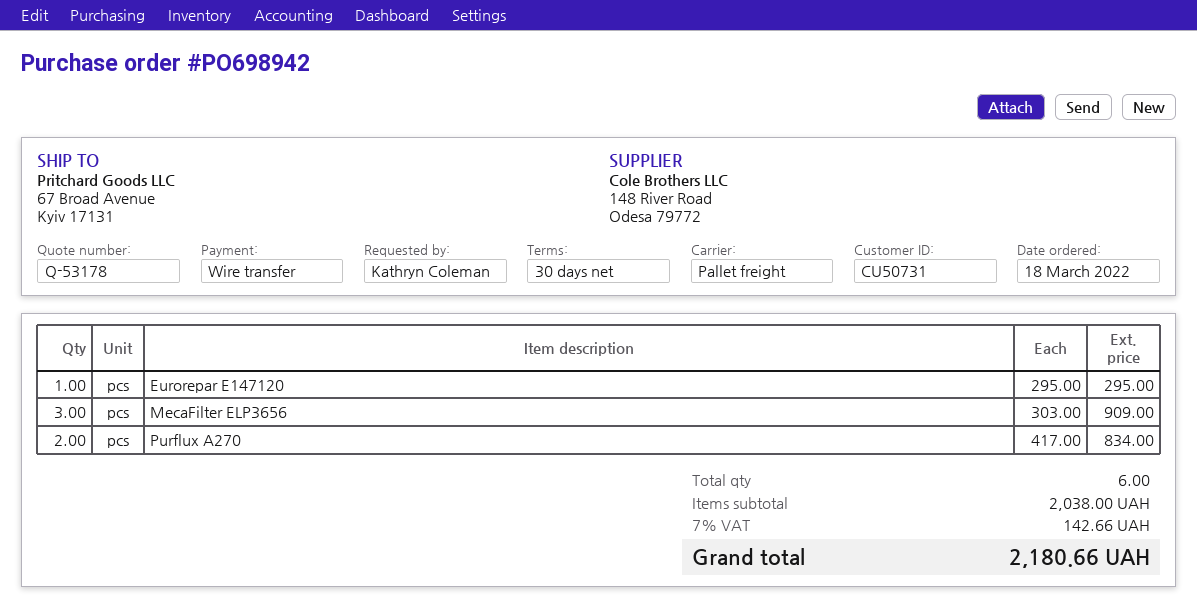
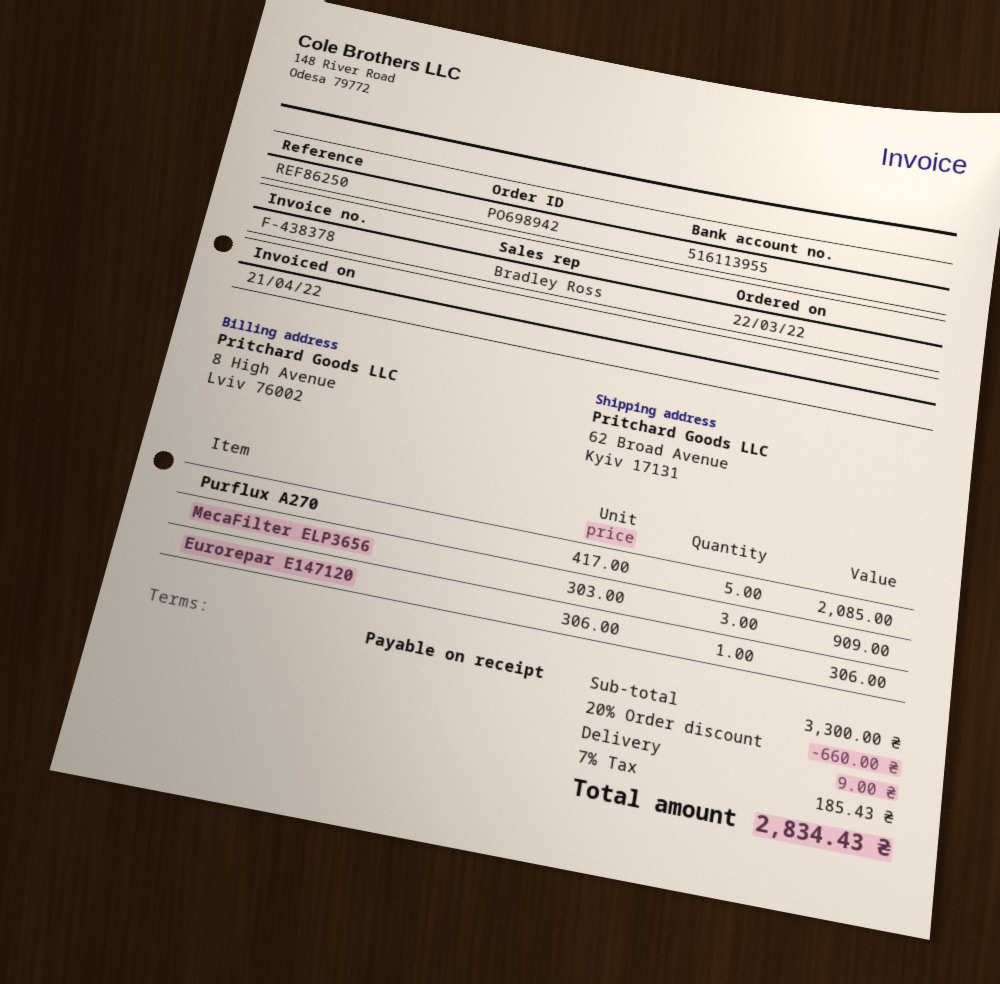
order date: 2022-03-18 -> 2022-03-22
payment terms: 30 days -> on receipt
ship to: 67 Broad Avenue, Kyiv 17131 -> 62 Broad Avenue, Kyiv 17131
Eurorepar E147120: 1 x 295.00 = 295.00 -> 1 x 306.00 = 306.00
Purflux A270: 2 x 417.00 = 834.00 -> 5 x 417.00 = 2085.00
subtotal: 2038.00 -> 3300.00
discount: none -> 20% = 660.00
shipping: none -> 9.00
tax: 7% = 142.66 -> 7% = 185.43
total: 2180.66 -> 2834.43

